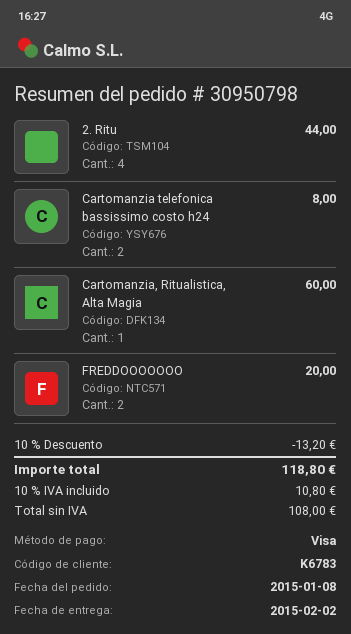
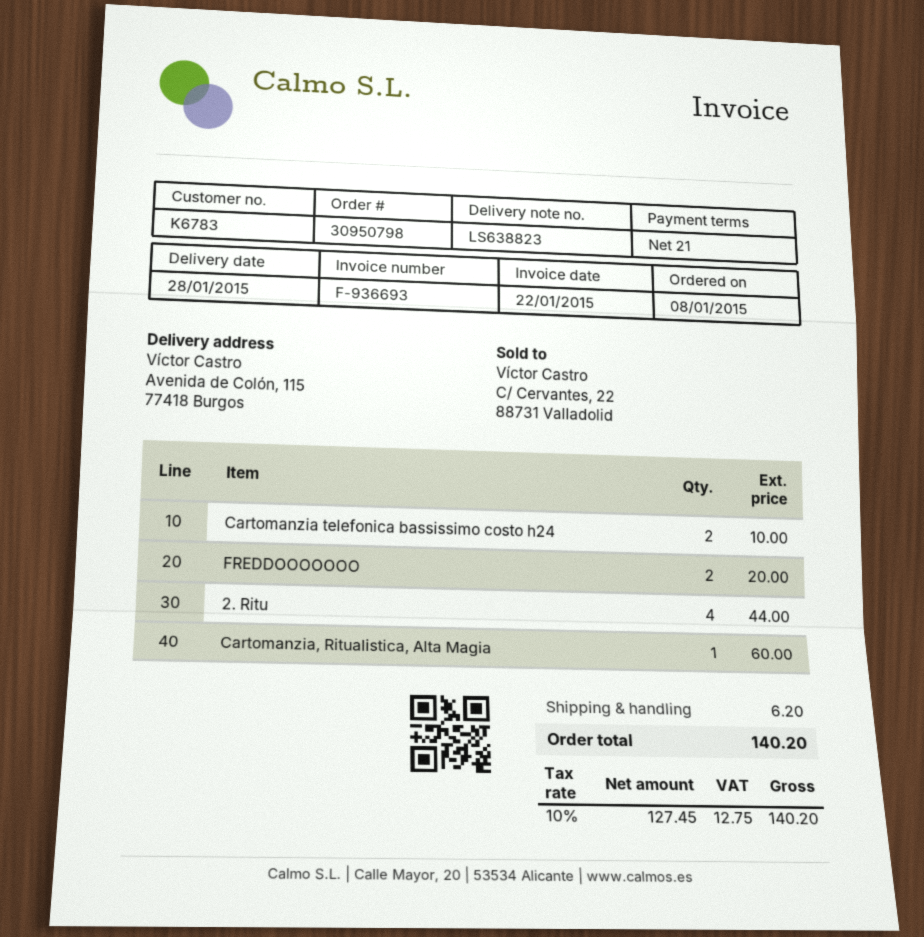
delivery date: 2015-02-02 -> 2015-01-28
Cartomanzia telefonica bassissimo costo h24: 2 for 8.00 -> 2 for 10.00
discount: 10% = 13.20 -> none
shipping: none -> 6.20
net: 108.00 -> 127.45
tax: 10% = 10.80 -> 10% = 12.75
total: 118.80 -> 140.20

